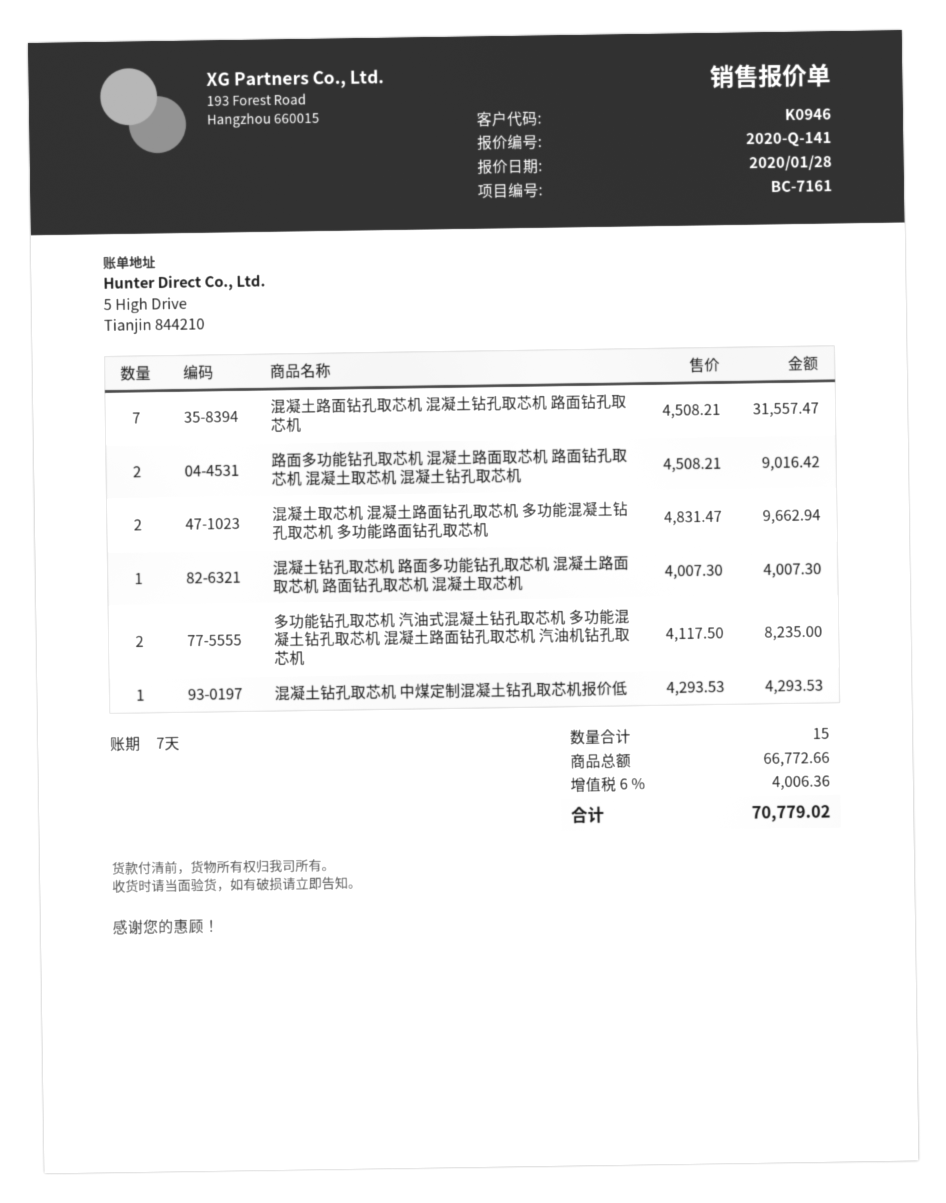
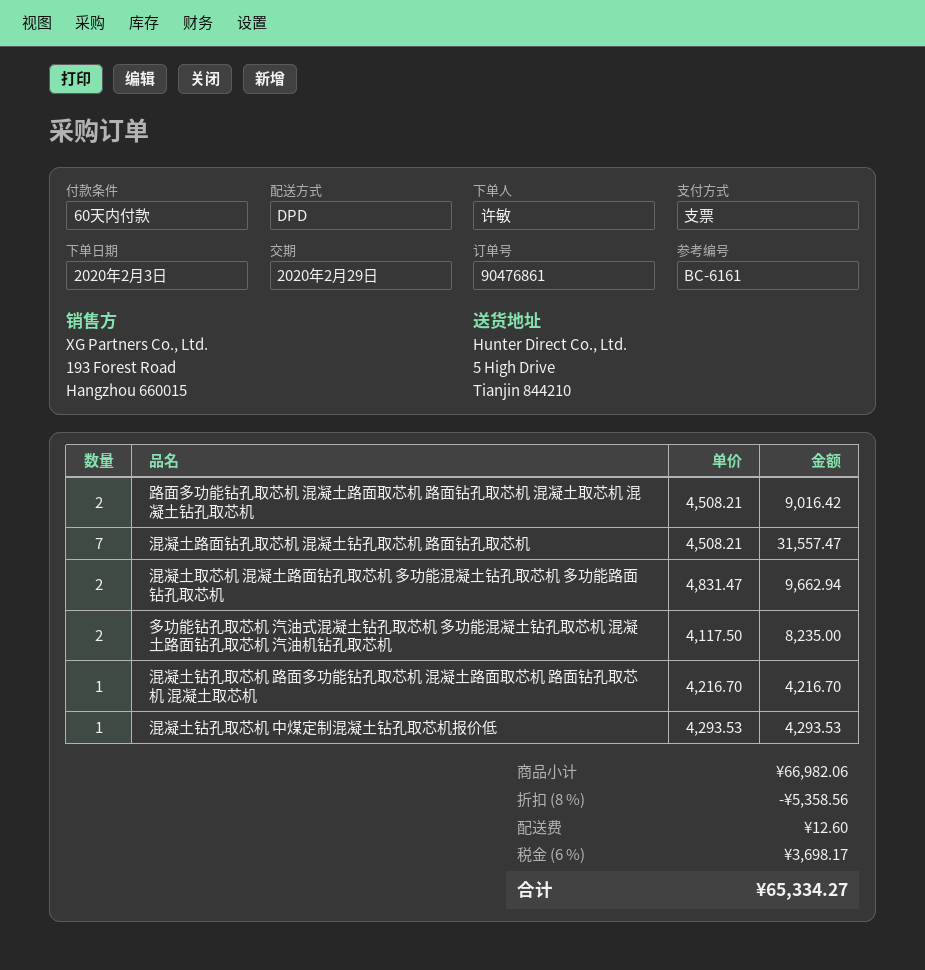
payment terms: 7 days -> 60 days
reference: BC-7161 -> BC-6161
混凝土钻孔取芯机 路面多功能钻孔取芯机 混凝土路面取芯机 路面钻孔取芯机 混凝土取芯机: 1 x 4007.30 = 4007.30 -> 1 x 4216.70 = 4216.70
subtotal: 66772.66 -> 66982.06
discount: none -> 8% = 5358.56
shipping: none -> 12.60
tax: 6% = 4006.36 -> 6% = 3698.17
total: 70779.02 -> 65334.27

